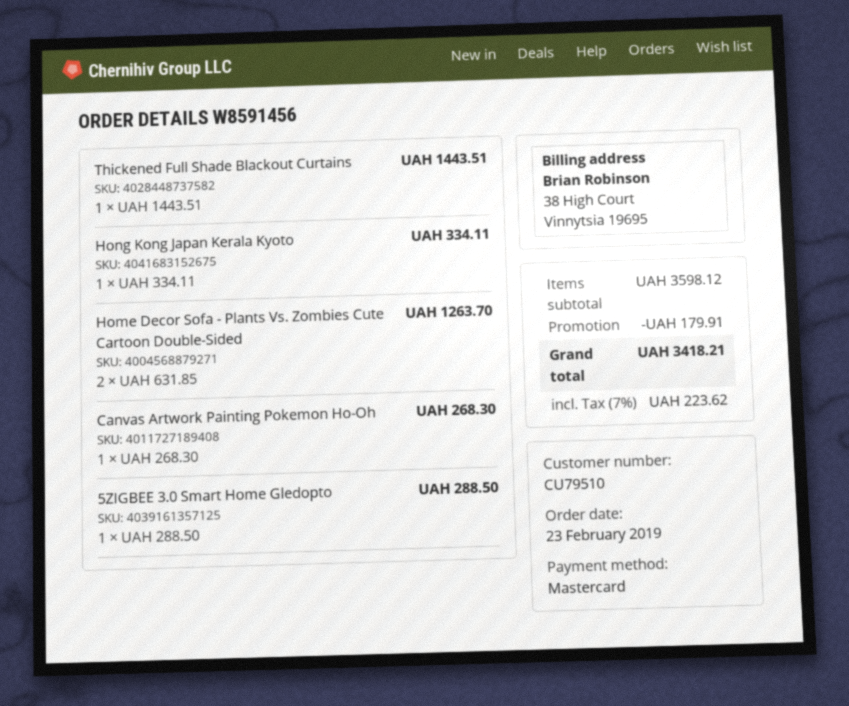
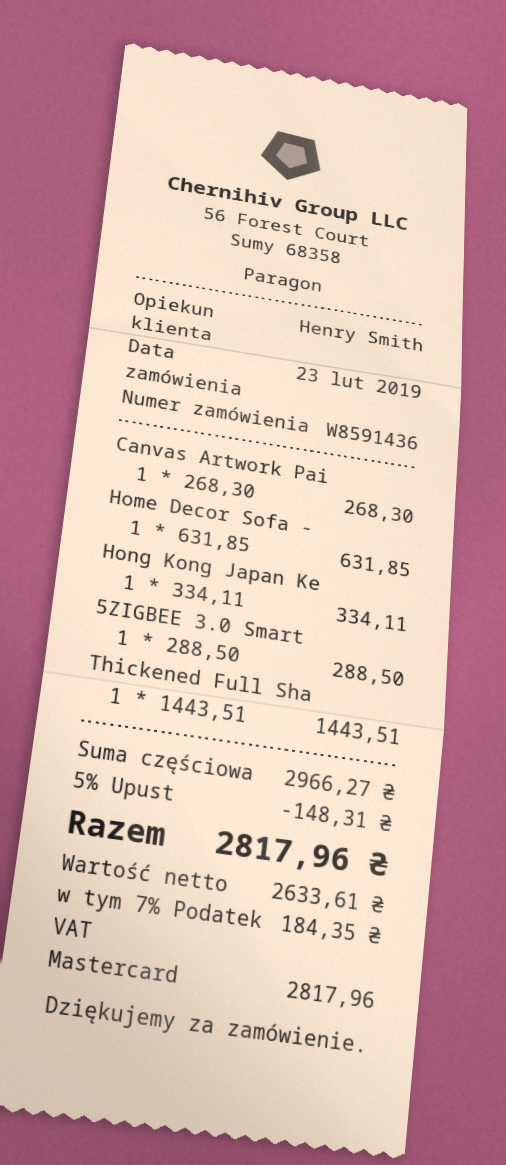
order number: W8591456 -> W8591436
Home Decor Sofa - Plants Vs. Zombies Cute Cartoon Double-Sided: 2 x 631.85 = 1263.70 -> 1 x 631.85 = 631.85
subtotal: 3598.12 -> 2966.27
discount: 179.91 -> 148.31
tax: 7% = 223.62 -> 7% = 184.35
total: 3418.21 -> 2817.96

